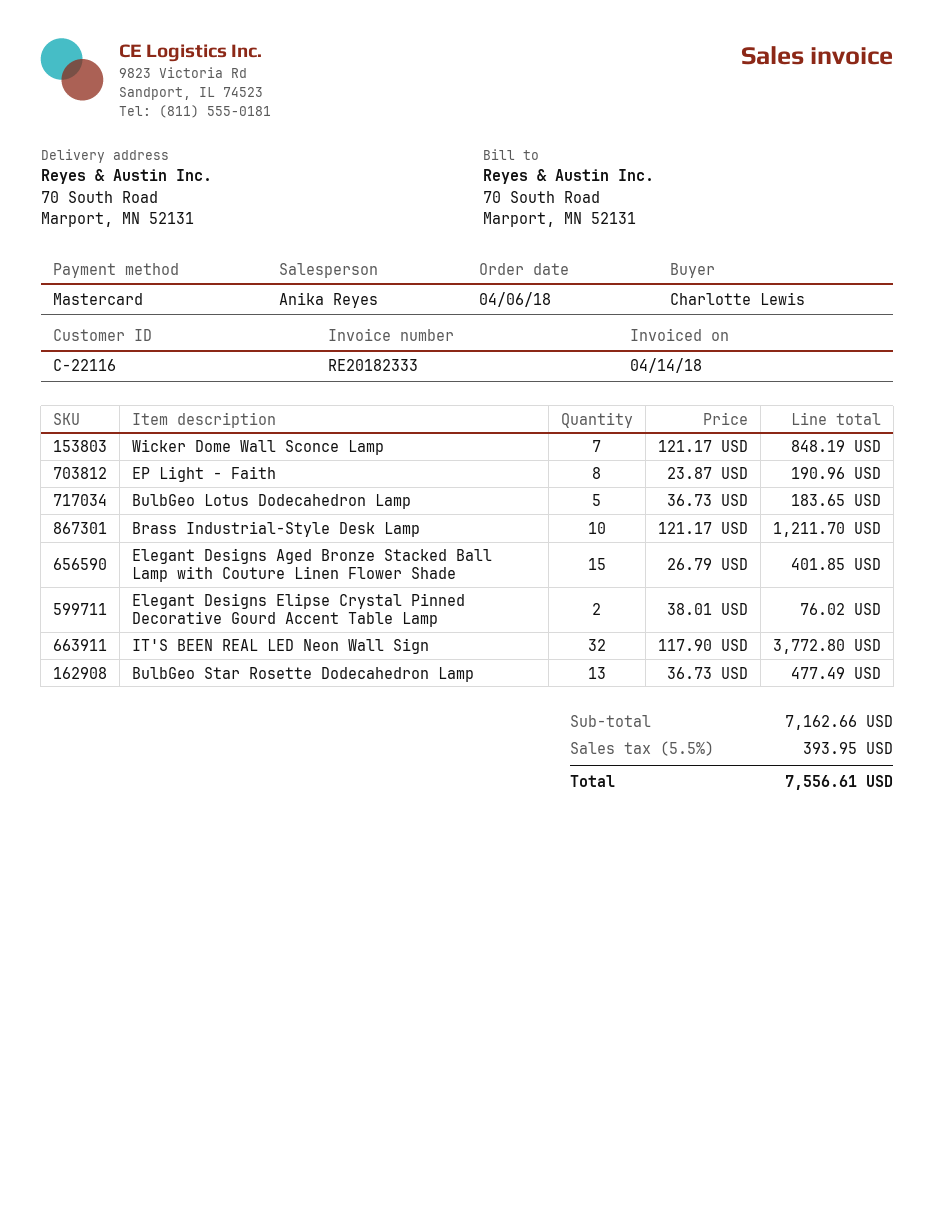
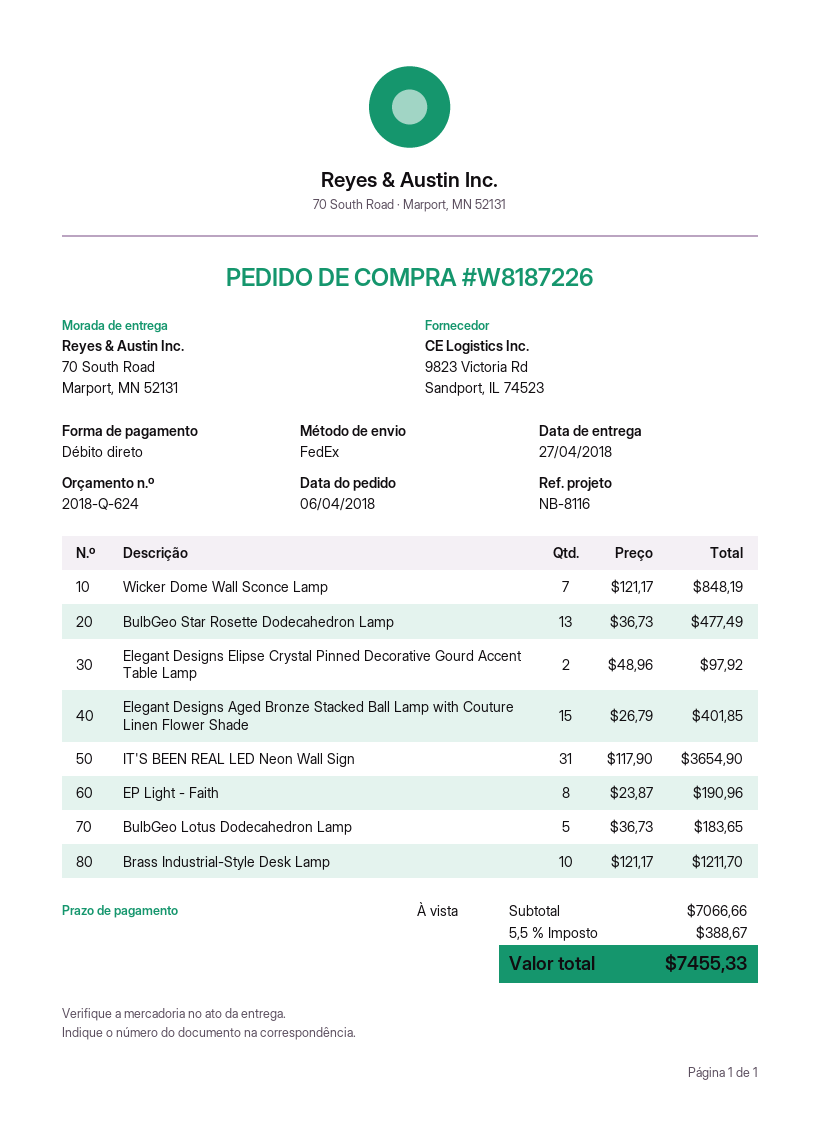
payment method: Mastercard -> direct debit
Elegant Designs Elipse Crystal Pinned Decorative Gourd Accent Table Lamp: 2 x 38.01 = 76.02 -> 2 x 48.96 = 97.92
IT'S BEEN REAL LED Neon Wall Sign: 32 x 117.90 = 3772.80 -> 31 x 117.90 = 3654.90
subtotal: 7162.66 -> 7066.66
tax: 5.5% = 393.95 -> 5.5% = 388.67
total: 7556.61 -> 7455.33

